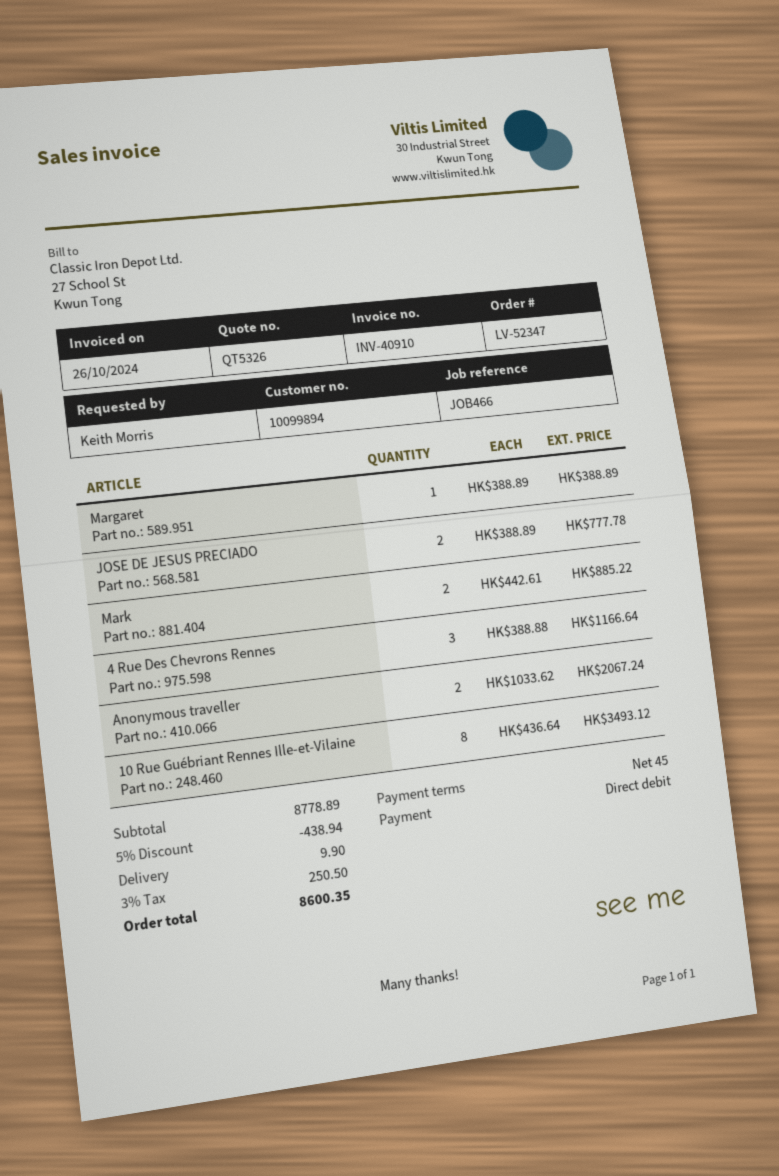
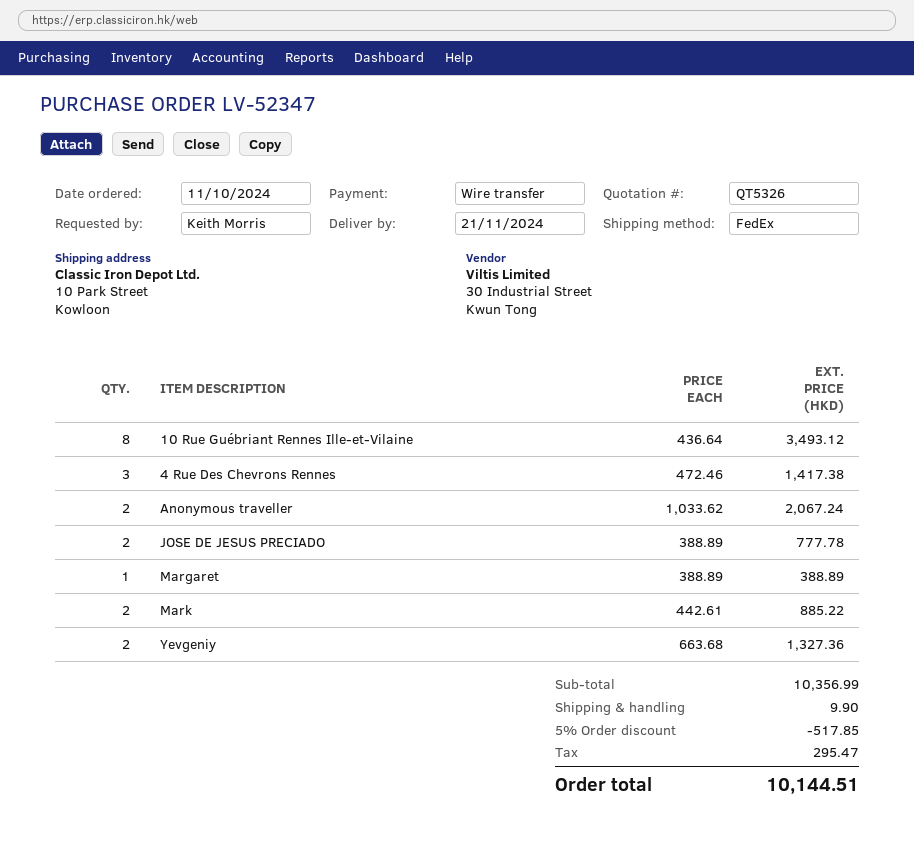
payment method: direct debit -> bank transfer
4 Rue Des Chevrons Rennes: 3 x 388.88 = 1166.64 -> 3 x 472.46 = 1417.38
Yevgeniy: none -> 2 x 663.68 = 1327.36
subtotal: 8778.89 -> 10356.99
discount: 5% = 438.94 -> 5% = 517.85
tax: 250.50 -> 295.47
total: 8600.35 -> 10144.51

